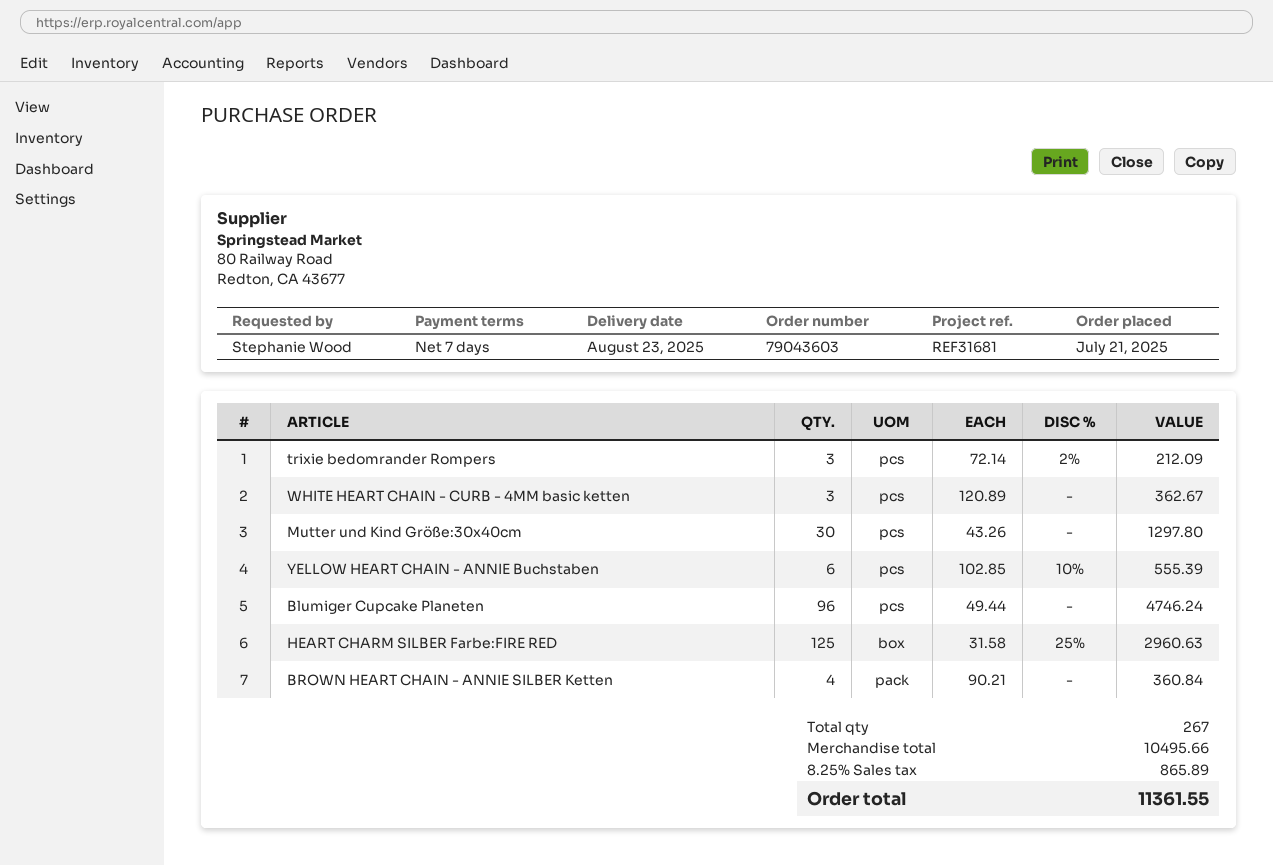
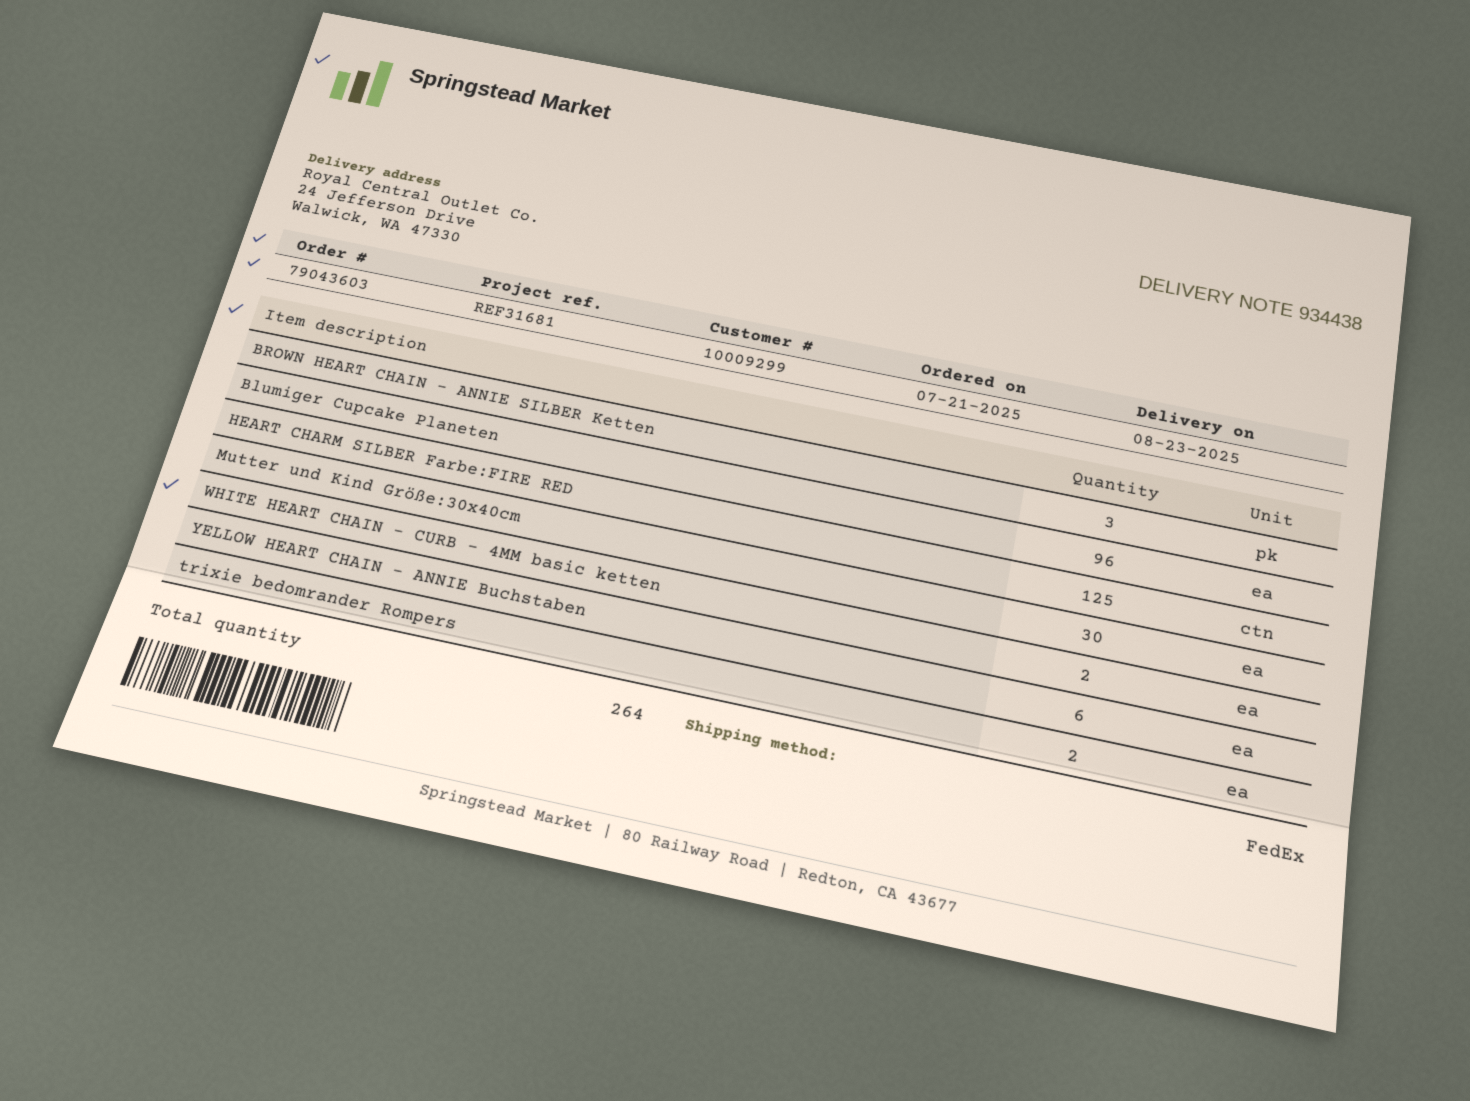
trixie bedomrander Rompers: 3 -> 2
WHITE HEART CHAIN - CURB - 4MM basic ketten: 3 -> 2
BROWN HEART CHAIN - ANNIE SILBER Ketten: 4 -> 3
total quantity: 267 -> 264

